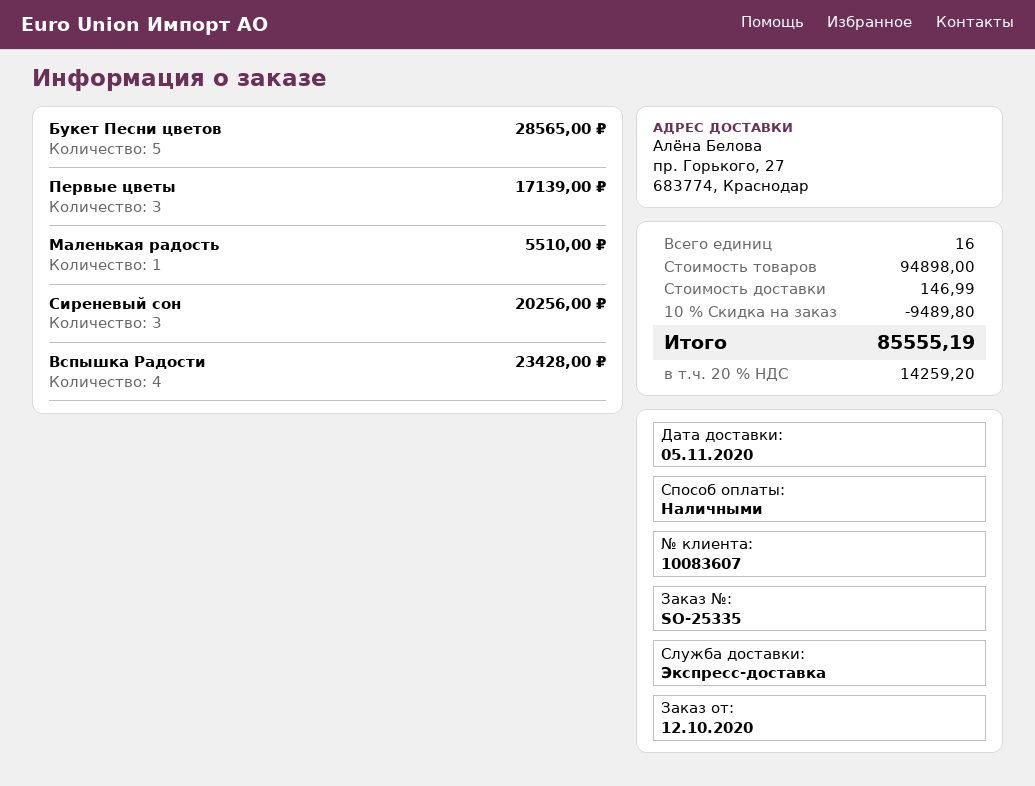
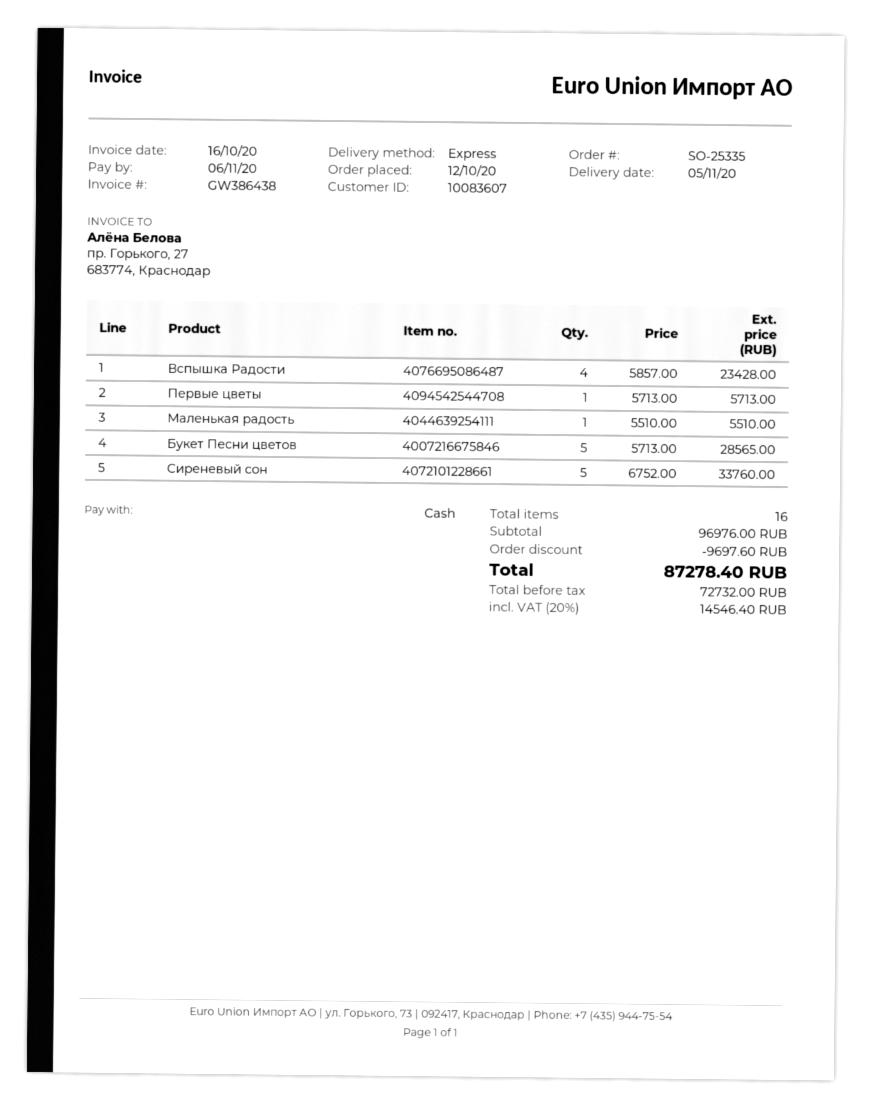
Первые цветы: 3 for 17139.00 -> 1 for 5713.00
Сиреневый сон: 3 for 20256.00 -> 5 for 33760.00
subtotal: 94898.00 -> 96976.00
discount: 9489.80 -> 9697.60
shipping: 146.99 -> none
tax: 20% = 14259.20 -> 20% = 14546.40
total: 85555.19 -> 87278.40

